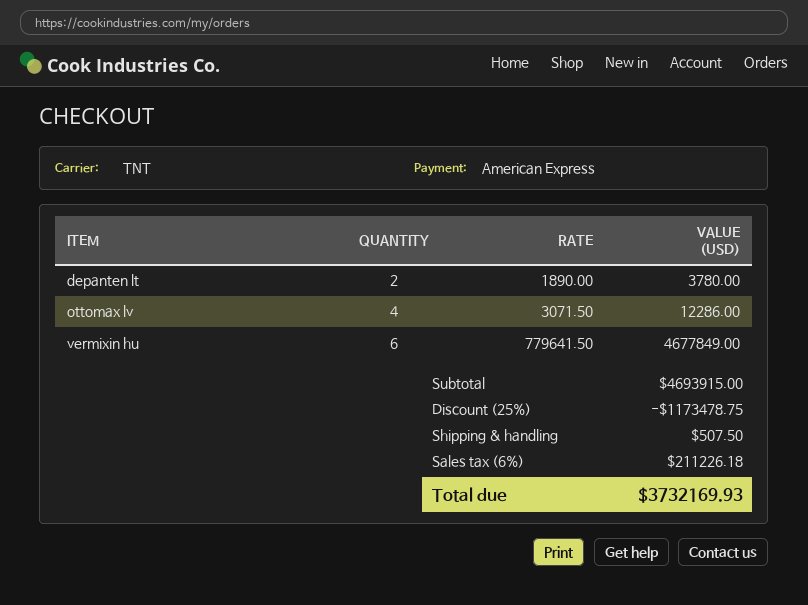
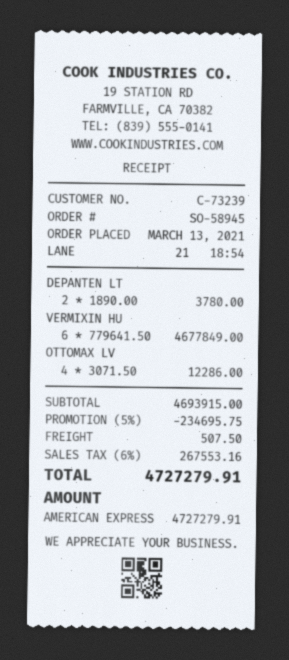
discount: 25% = 1173478.75 -> 5% = 234695.75
tax: 6% = 211226.18 -> 6% = 267553.16
total: 3732169.93 -> 4727279.91

